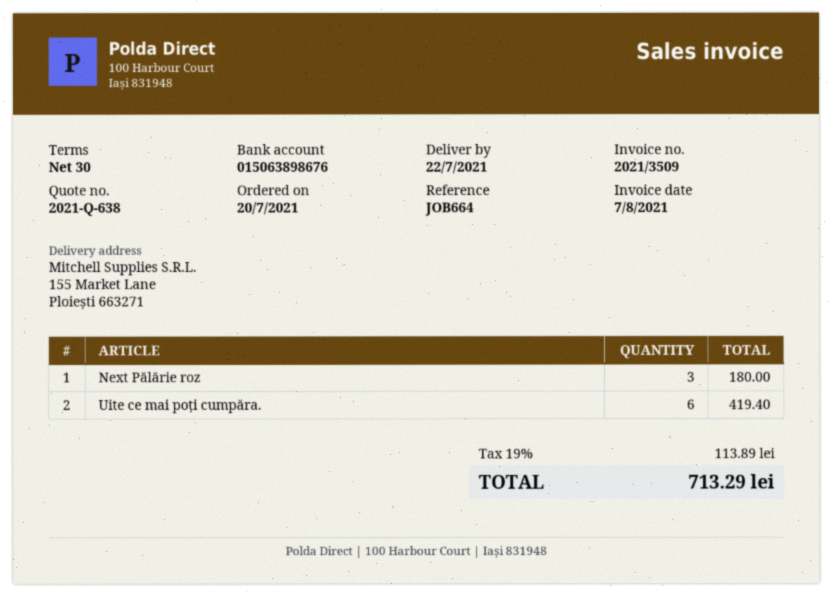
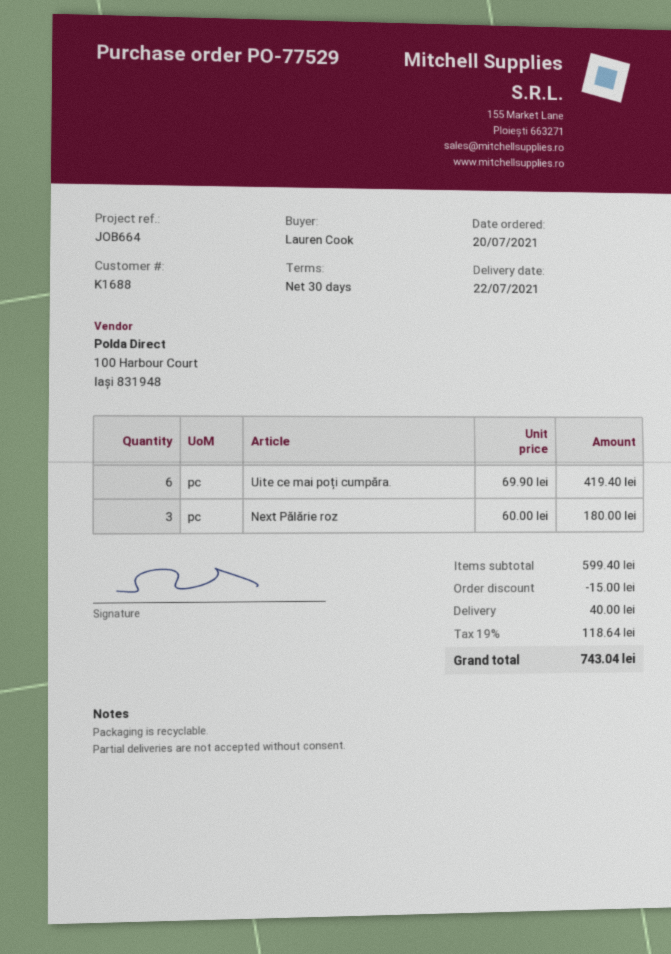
discount: none -> 15.00
shipping: none -> 40.00
tax: 19% = 113.89 -> 19% = 118.64
total: 713.29 -> 743.04

